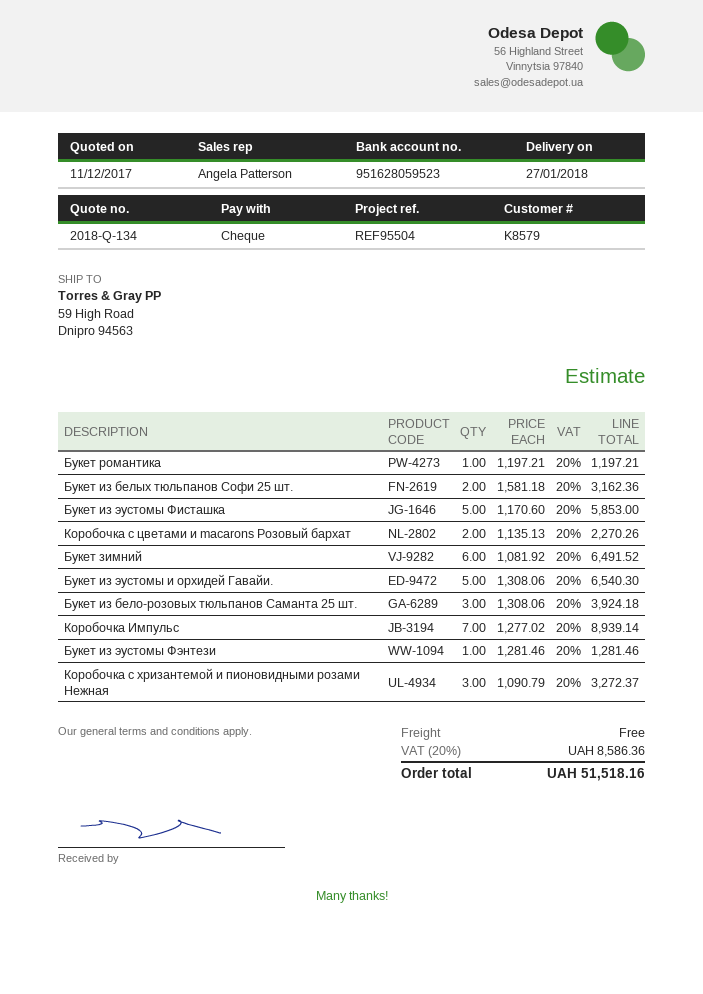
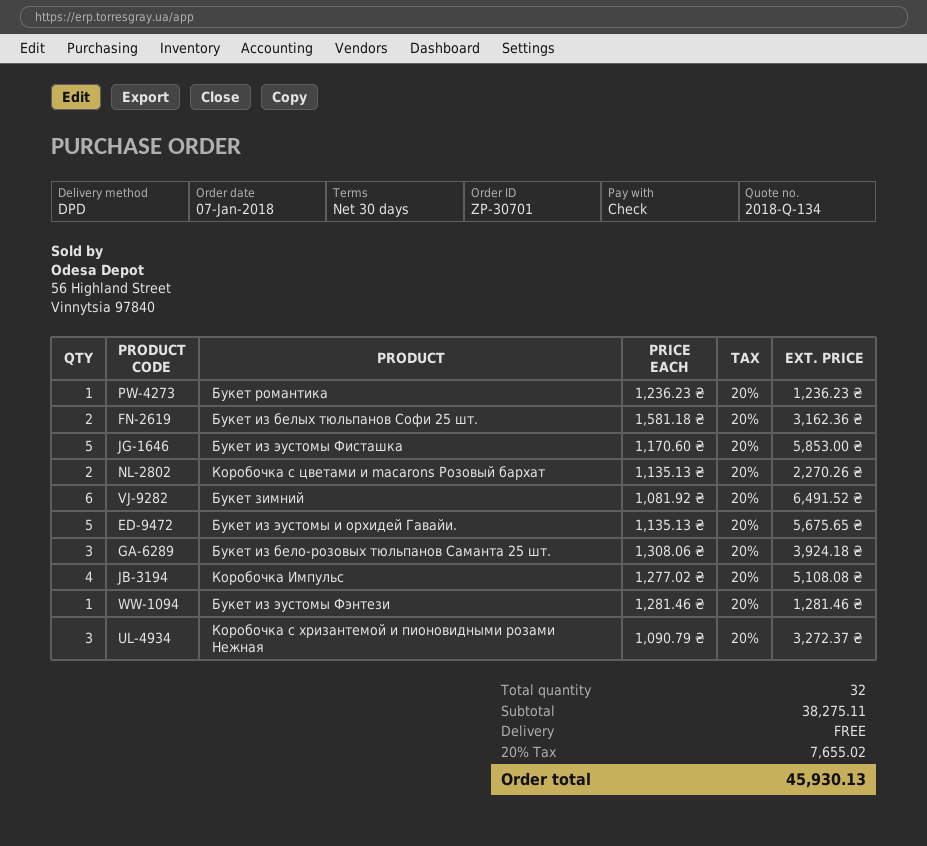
Букет романтика: 1 x 1197.21 = 1197.21 -> 1 x 1236.23 = 1236.23
Букет из эустомы и орхидей Гавайи.: 5 x 1308.06 = 6540.30 -> 5 x 1135.13 = 5675.65
Коробочка Импульс: 7 x 1277.02 = 8939.14 -> 4 x 1277.02 = 5108.08
tax: 20% = 8586.36 -> 20% = 7655.02
total: 51518.16 -> 45930.13

